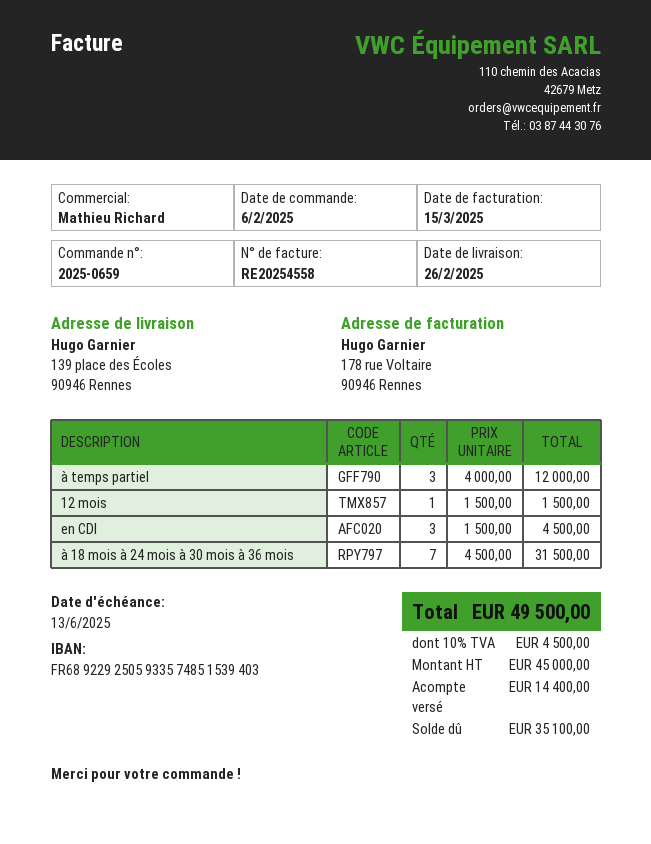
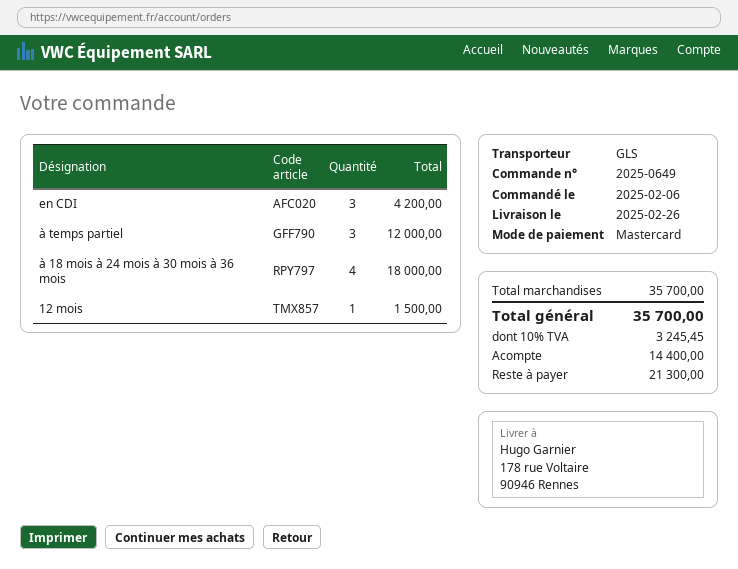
order number: 2025-0659 -> 2025-0649
ship to: 139 place des Écoles, 90946 Rennes -> 178 rue Voltaire, 90946 Rennes
en CDI: 3 for 4500.00 -> 3 for 4200.00
à 18 mois à 24 mois à 30 mois à 36 mois: 7 for 31500.00 -> 4 for 18000.00
tax: 10% = 4500.00 -> 10% = 3245.45
total: 49500.00 -> 35700.00
balance: 35100.00 -> 21300.00

